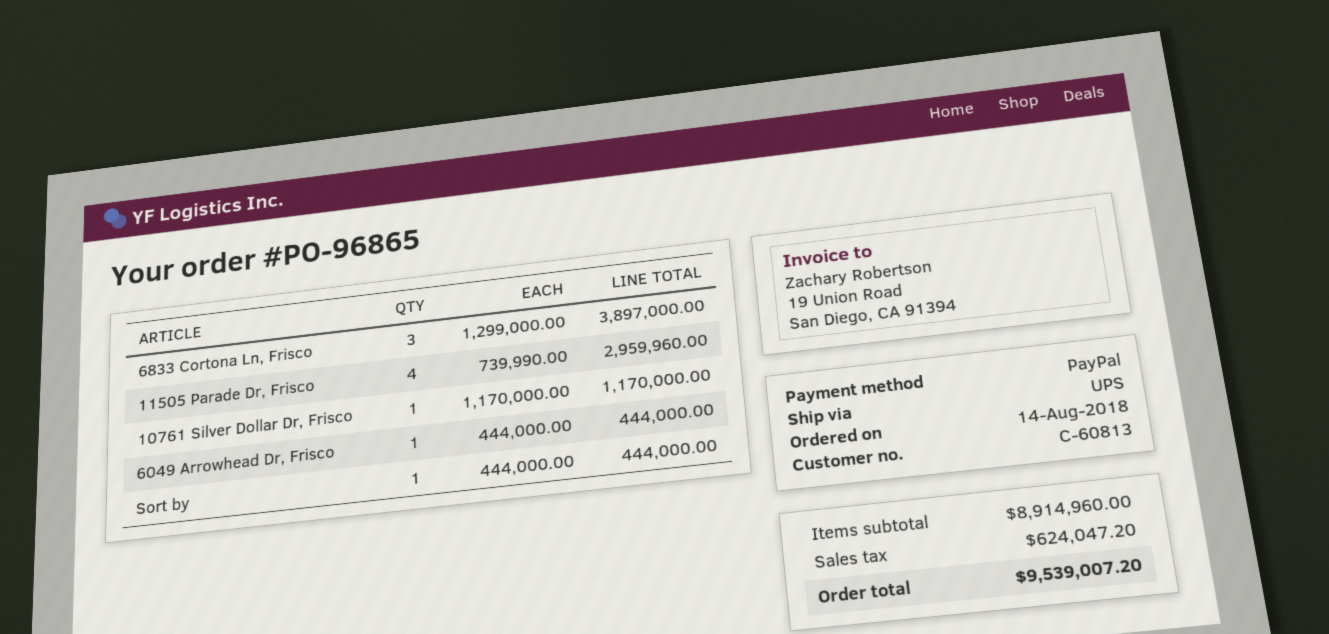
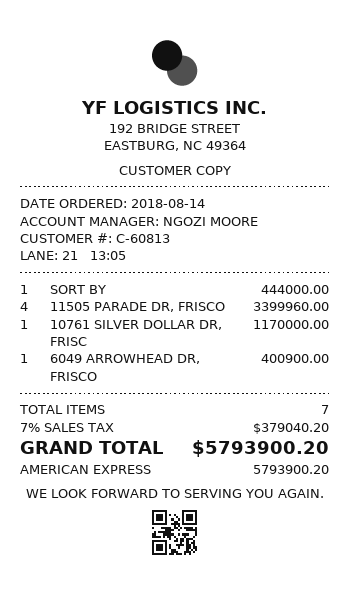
payment method: PayPal -> American Express
6833 Cortona Ln, Frisco: 3 for 3897000.00 -> none
11505 Parade Dr, Frisco: 4 for 2959960.00 -> 4 for 3399960.00
6049 Arrowhead Dr, Frisco: 1 for 444000.00 -> 1 for 400900.00
tax: 624047.20 -> 379040.20
total: 9539007.20 -> 5793900.20

